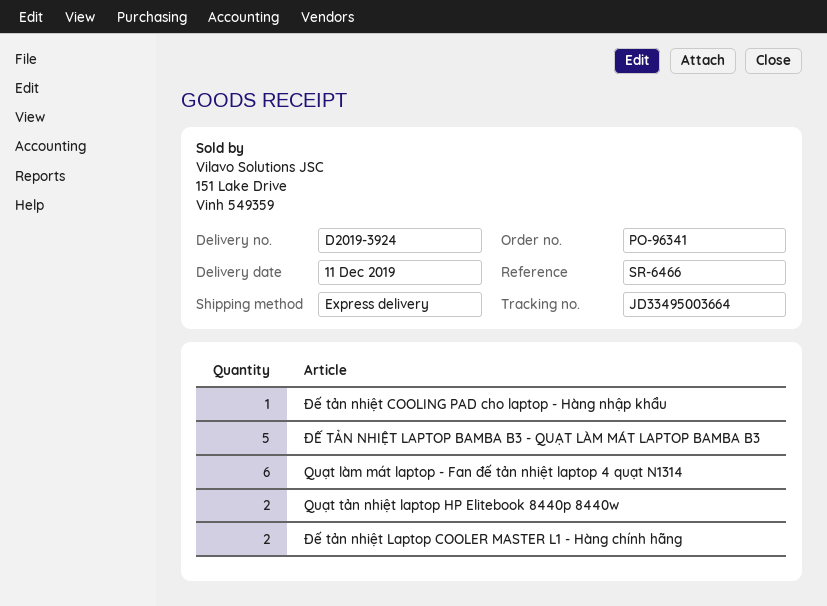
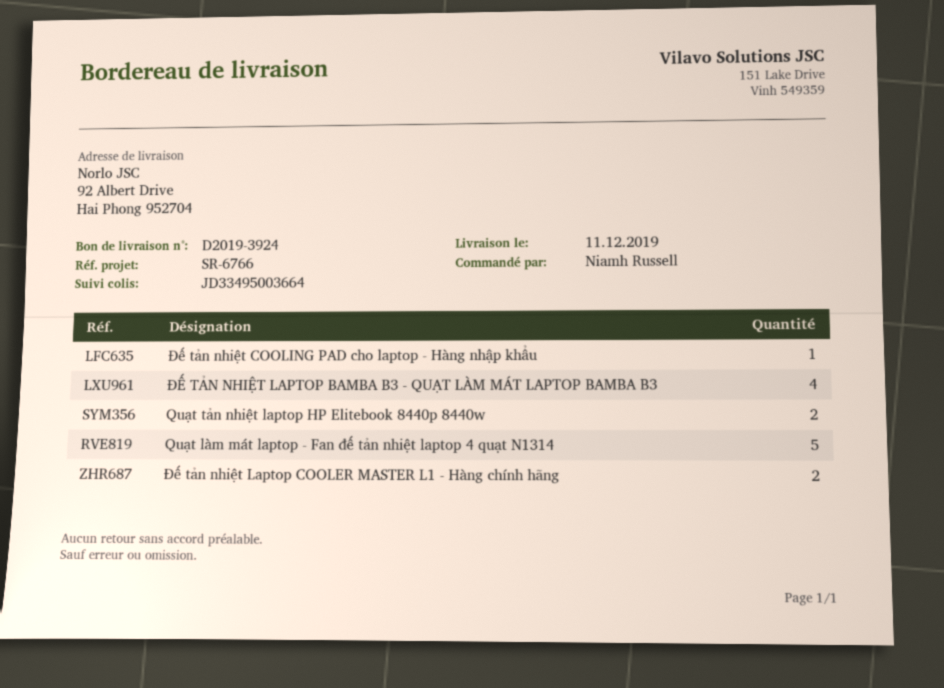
reference: SR-6466 -> SR-6766
ĐẾ TẢN NHIỆT LAPTOP BAMBA B3 - QUẠT LÀM MÁT LAPTOP BAMBA B3: 5 -> 4
Quạt làm mát laptop - Fan đế tản nhiệt laptop 4 quạt N1314: 6 -> 5

